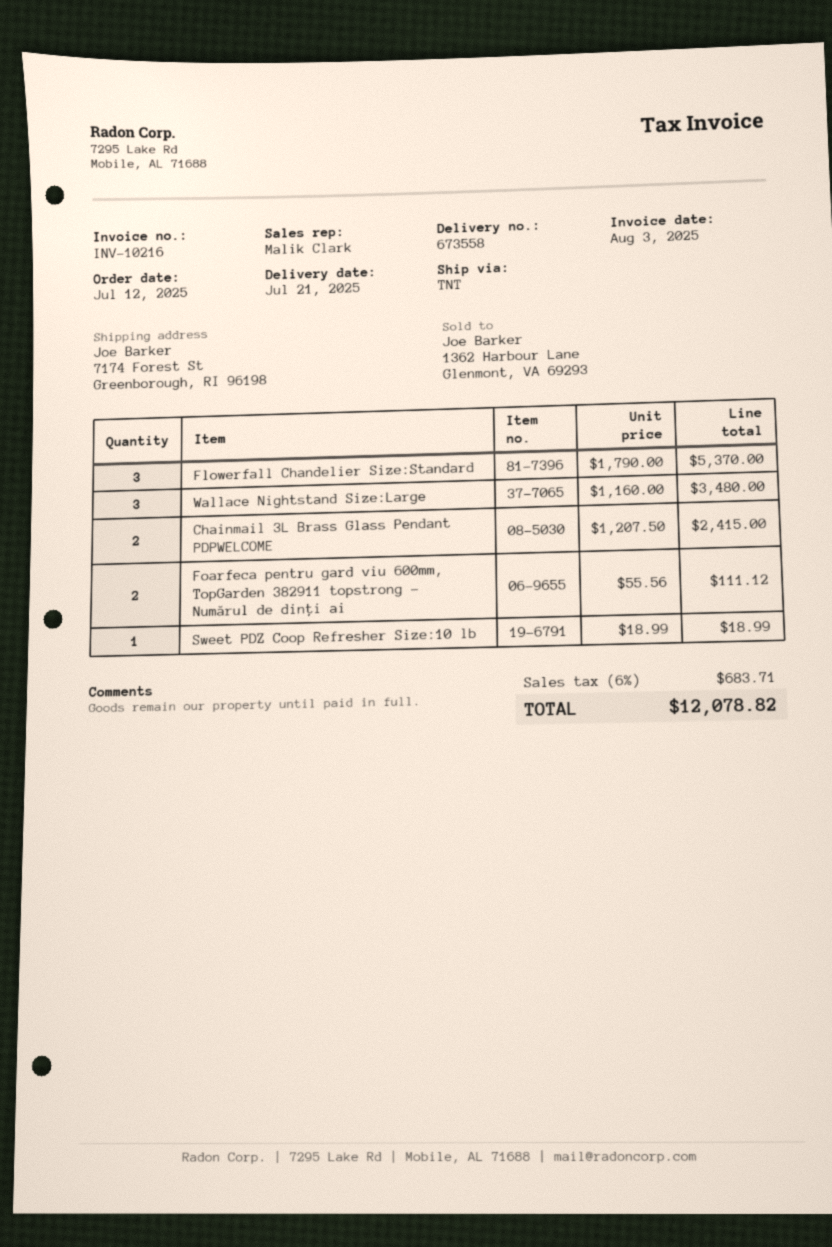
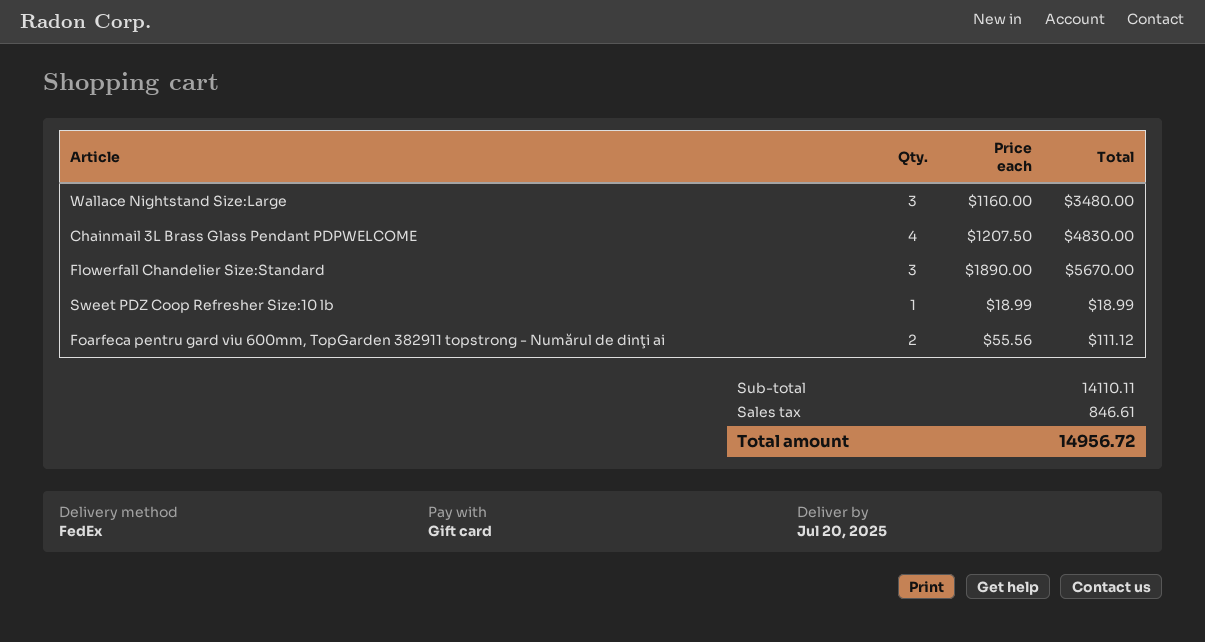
delivery date: 2025-07-21 -> 2025-07-20
shipping method: TNT -> FedEx
Flowerfall Chandelier Size:Standard: 3 x 1790.00 = 5370.00 -> 3 x 1890.00 = 5670.00
Chainmail 3L Brass Glass Pendant PDPWELCOME: 2 x 1207.50 = 2415.00 -> 4 x 1207.50 = 4830.00
tax: 683.71 -> 846.61
total: 12078.82 -> 14956.72

